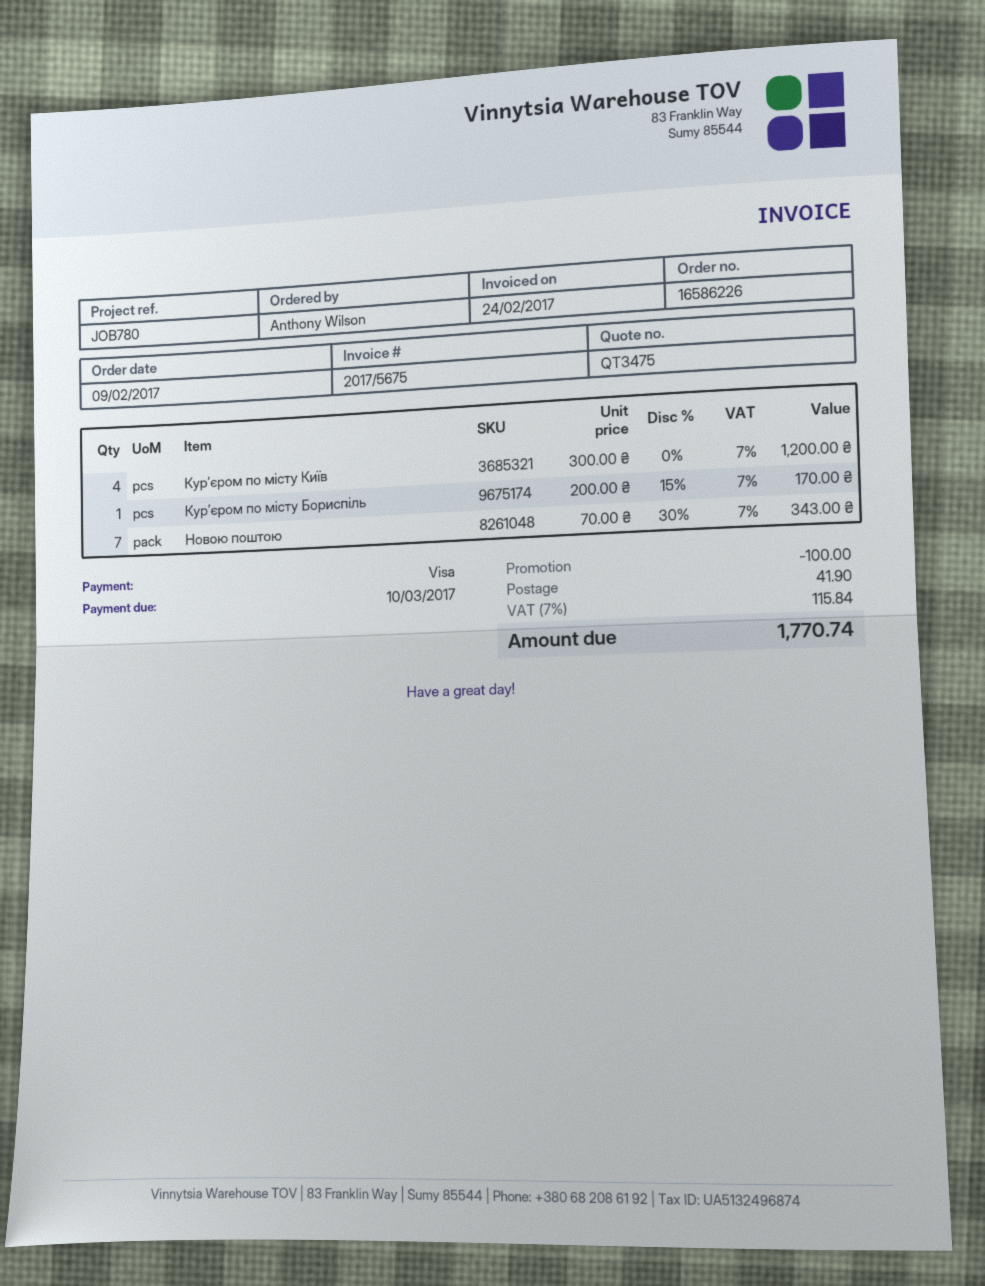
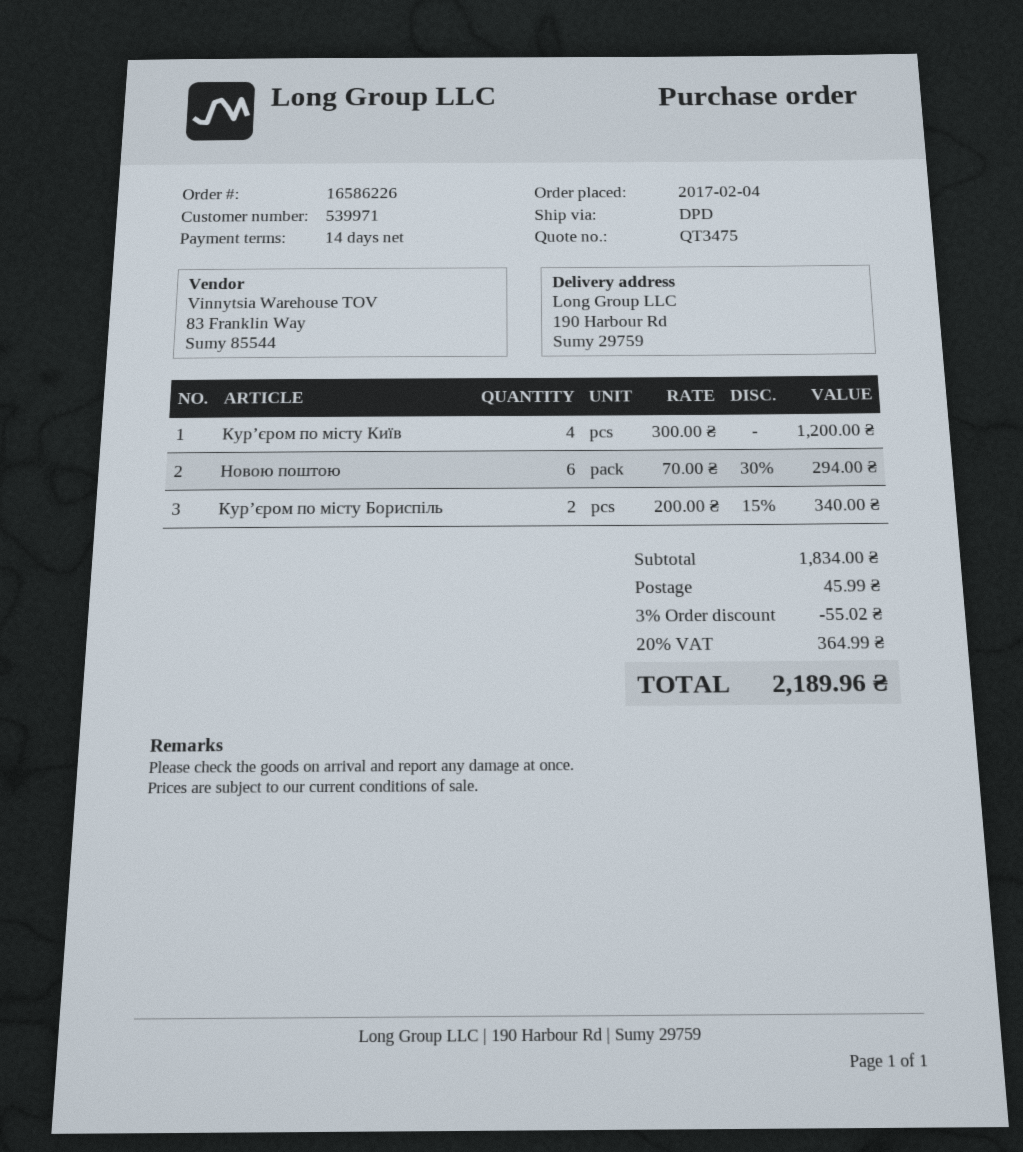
order date: 2017-02-09 -> 2017-02-04
Курʼєром по місту Бориспіль: 1 x 200.00 - 15% = 170.00 -> 2 x 200.00 - 15% = 340.00
Новою поштою: 7 x 70.00 - 30% = 343.00 -> 6 x 70.00 - 30% = 294.00
discount: 100.00 -> 55.02
shipping: 41.90 -> 45.99
tax: 7% = 115.84 -> 20% = 364.99
total: 1770.74 -> 2189.96

